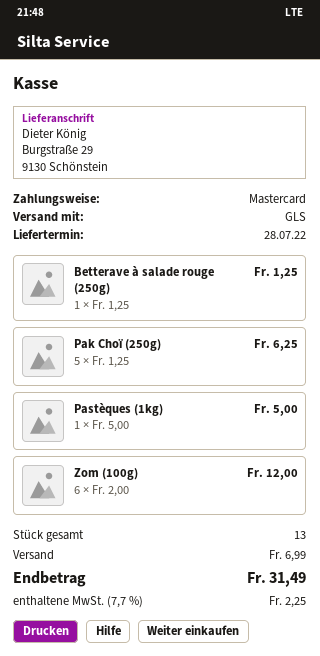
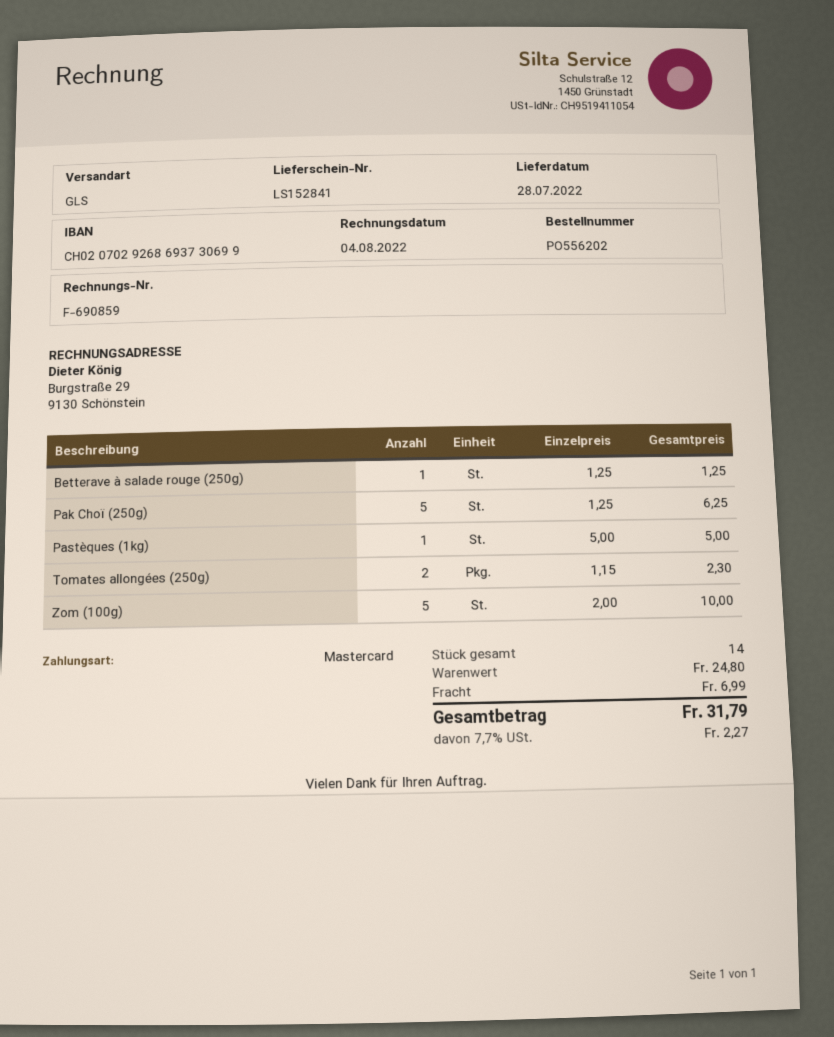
Zom (100g): 6 x 2.00 = 12.00 -> 5 x 2.00 = 10.00
Tomates allongées (250g): none -> 2 x 1.15 = 2.30
total quantity: 13 -> 14
tax: 7.7% = 2.25 -> 7.7% = 2.27
total: 31.49 -> 31.79

